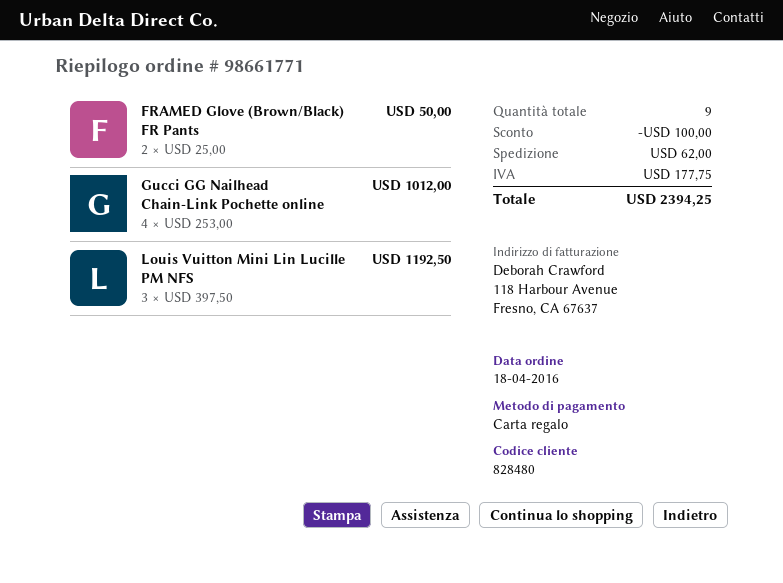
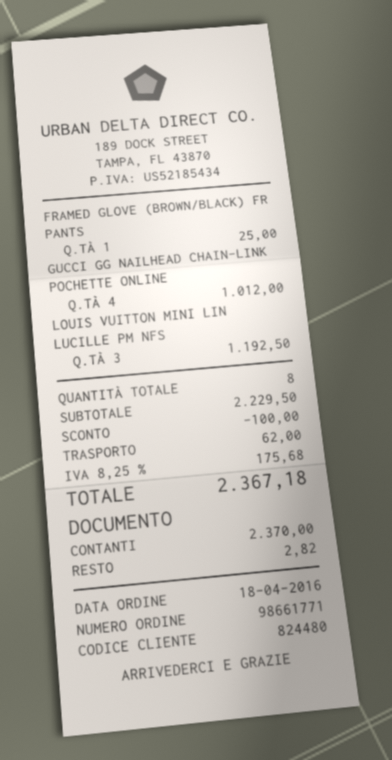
customer number: 828480 -> 824480
payment method: gift card -> cash
FRAMED Glove (Brown/Black) FR Pants: 2 for 50.00 -> 1 for 25.00
total quantity: 9 -> 8
tax: 177.75 -> 175.68
total: 2394.25 -> 2367.18

